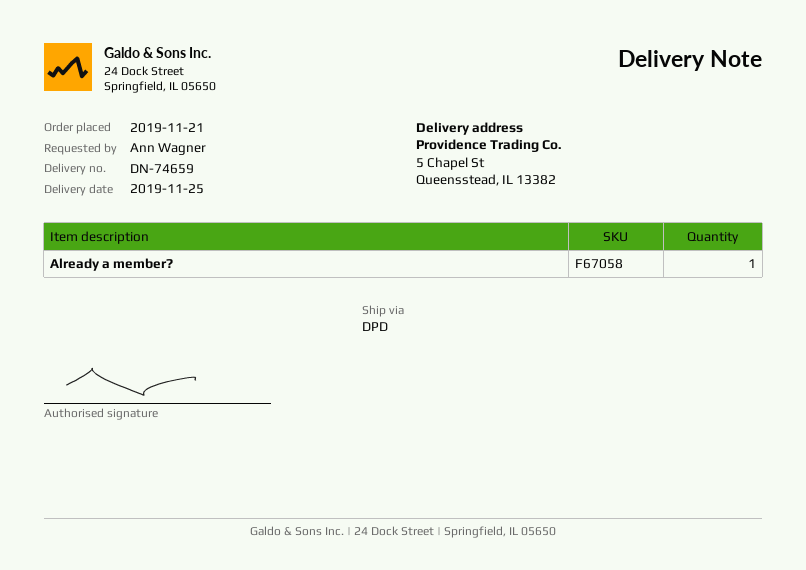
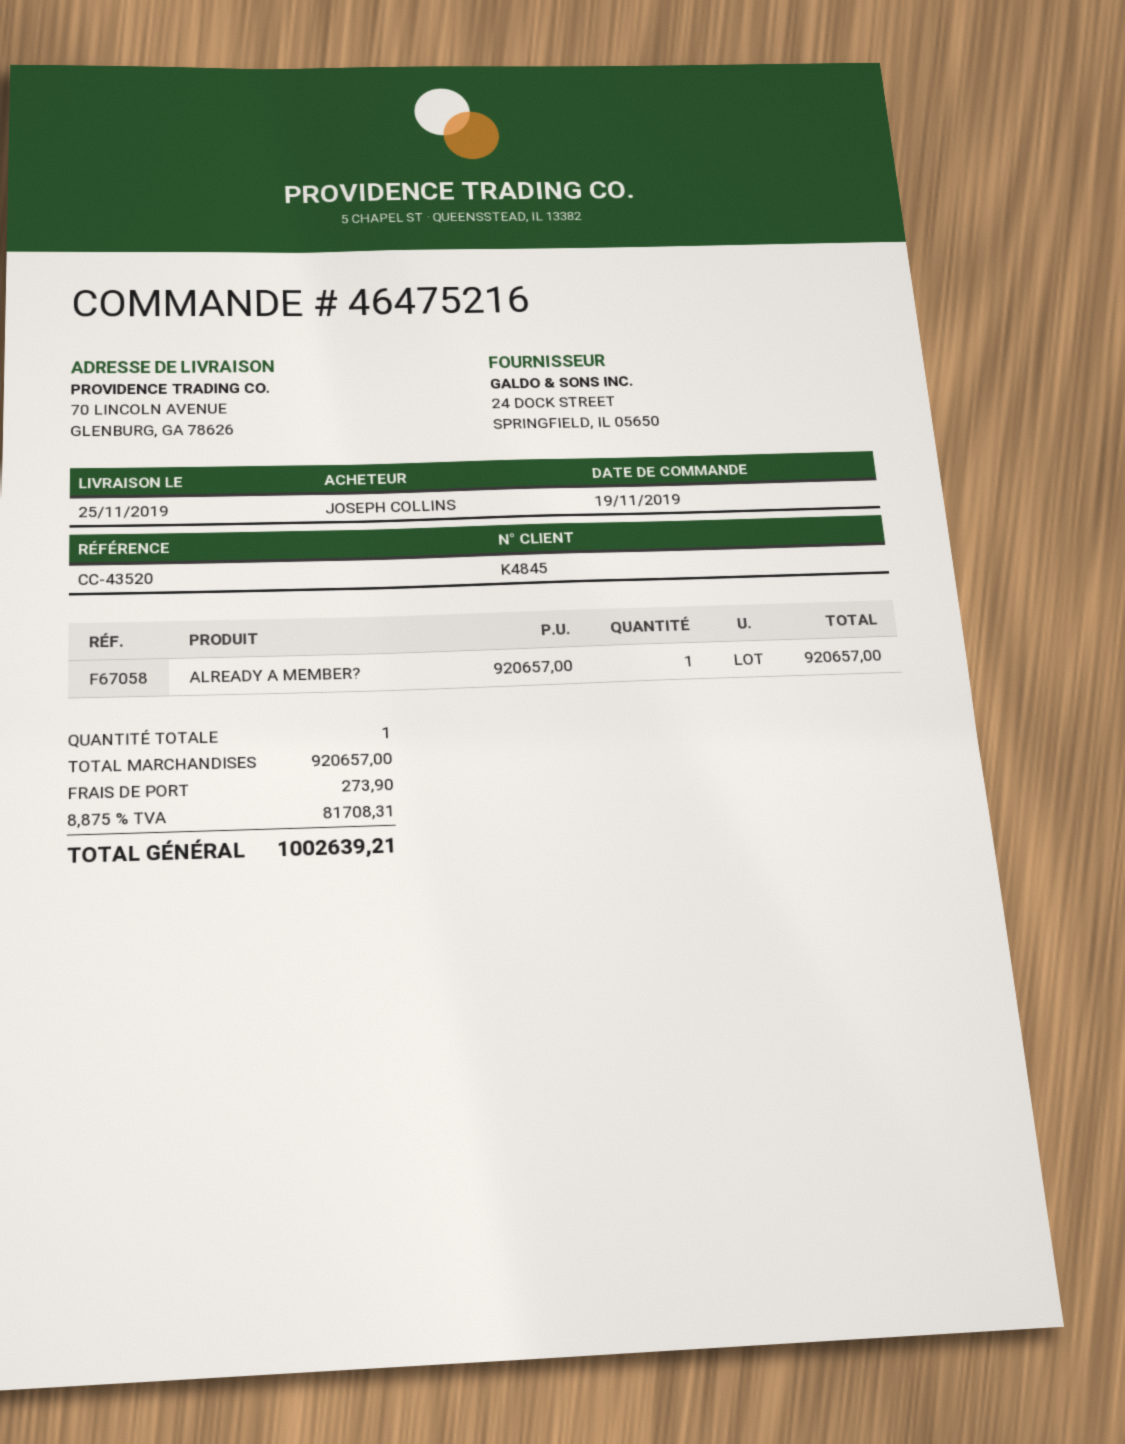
order date: 2019-11-21 -> 2019-11-19
ordered by: Ann Wagner -> JOSEPH COLLINS
ship to: 5 Chapel St, Queensstead, IL 13382 -> 70 LINCOLN AVENUE, GLENBURG, GA 78626

